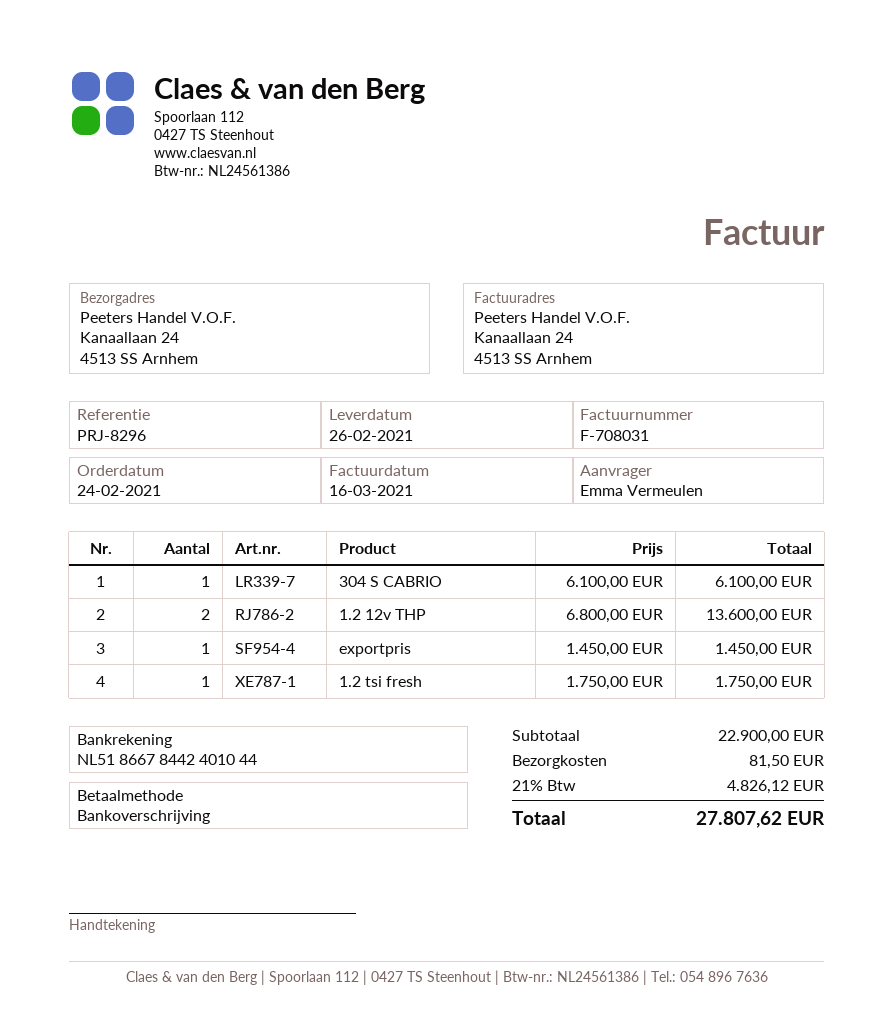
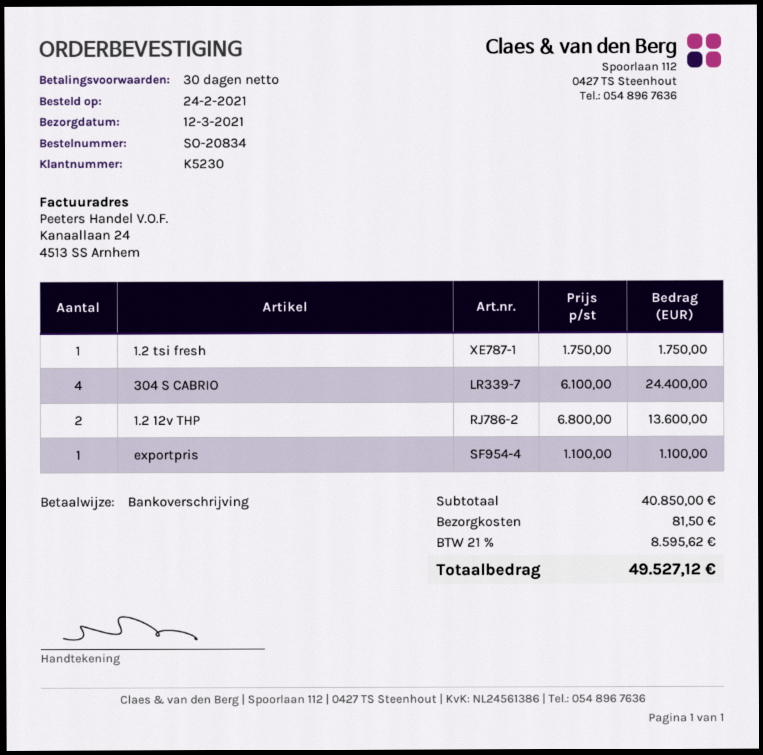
delivery date: 2021-02-26 -> 2021-03-12
304 S CABRIO: 1 x 6100.00 = 6100.00 -> 4 x 6100.00 = 24400.00
exportpris: 1 x 1450.00 = 1450.00 -> 1 x 1100.00 = 1100.00
subtotal: 22900.00 -> 40850.00
tax: 21% = 4826.12 -> 21% = 8595.62
total: 27807.62 -> 49527.12

